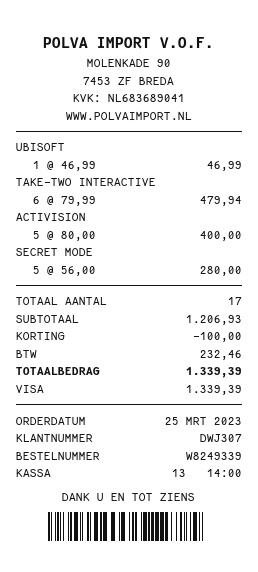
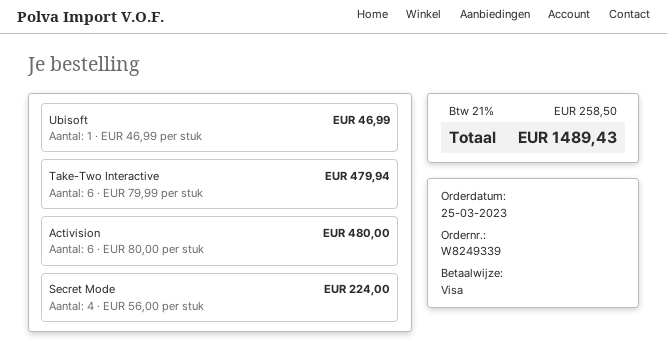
ACTIVISION: 5 x 80.00 = 400.00 -> 6 x 80.00 = 480.00
SECRET MODE: 5 x 56.00 = 280.00 -> 4 x 56.00 = 224.00
discount: 100.00 -> none
tax: 232.46 -> 258.50
total: 1339.39 -> 1489.43

